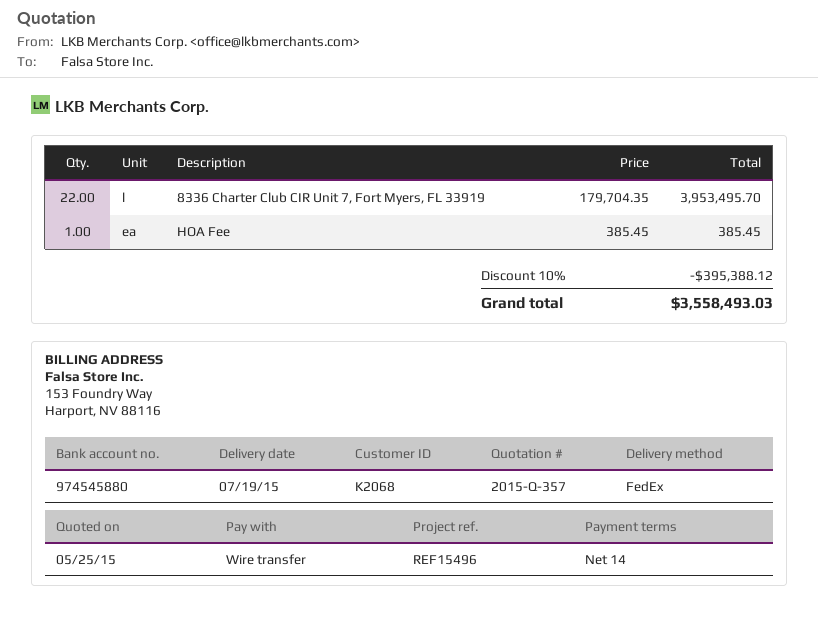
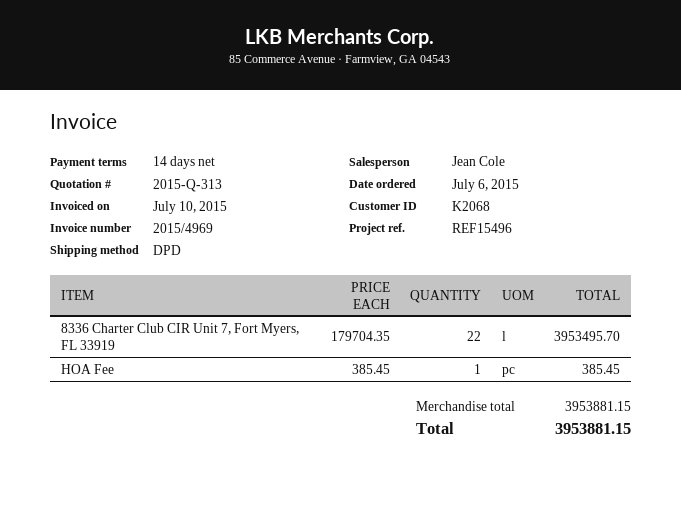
quote number: 2015-Q-357 -> 2015-Q-313
shipping method: FedEx -> DPD
discount: 10% = 395388.12 -> none
total: 3558493.03 -> 3953881.15

